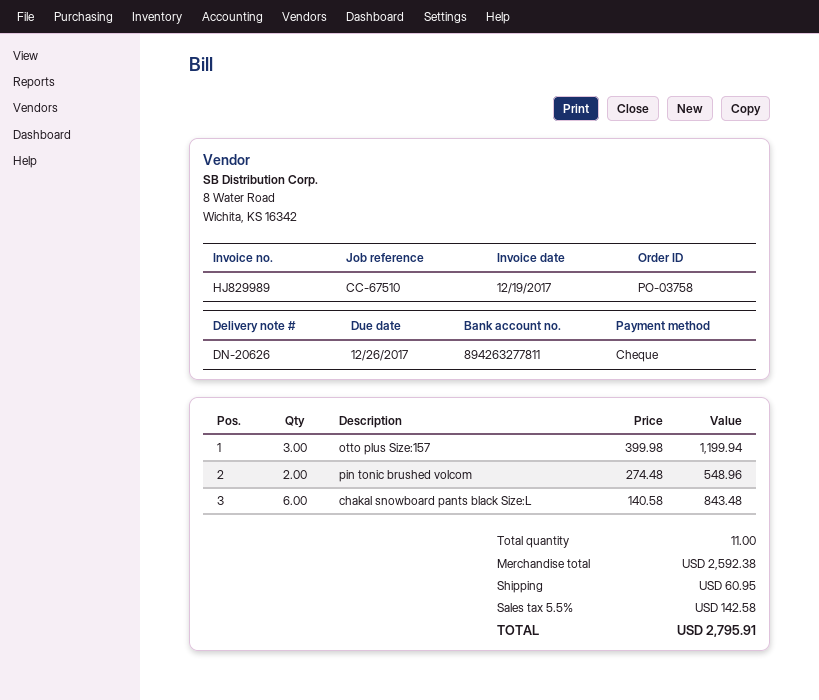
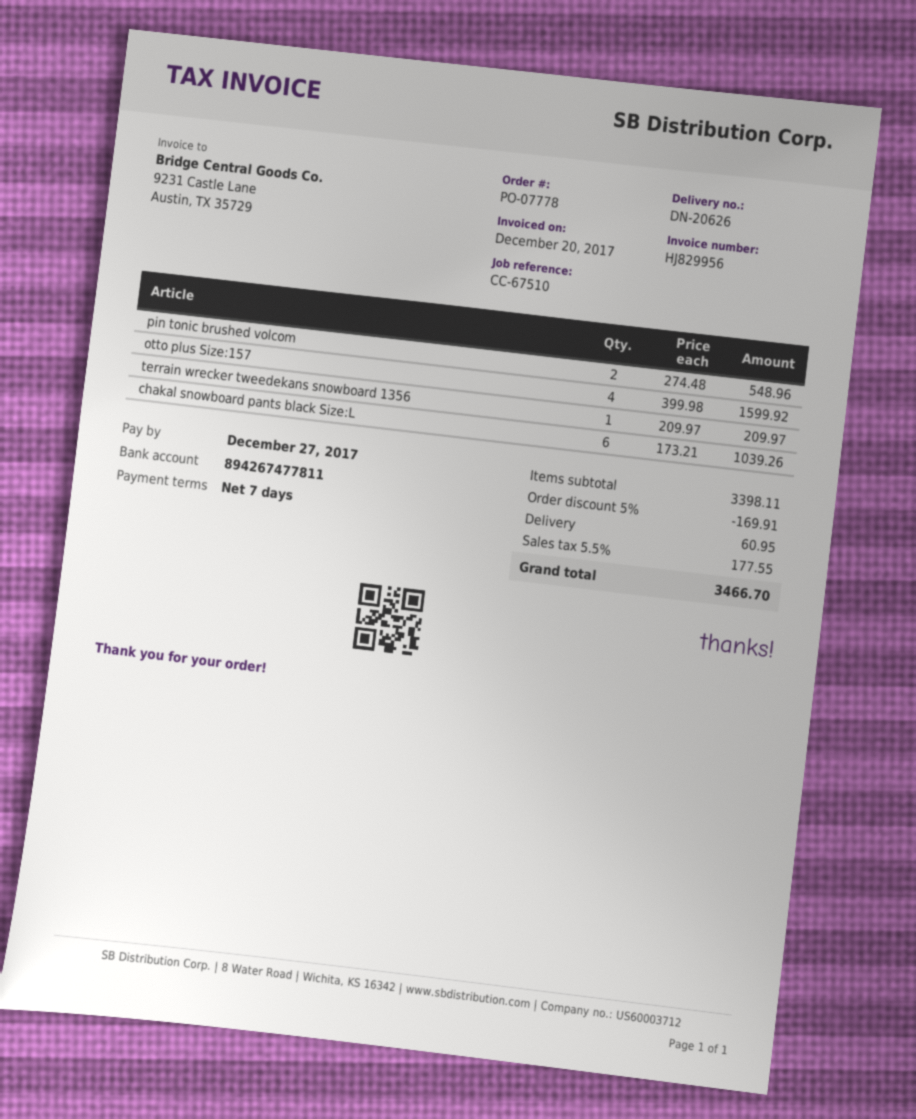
order number: PO-03758 -> PO-07778
invoice number: HJ829989 -> HJ829956
invoice date: 2017-12-19 -> 2017-12-20
due date: 2017-12-26 -> 2017-12-27
bank account: 894263277811 -> 894267477811
otto plus Size:157: 3 x 399.98 = 1199.94 -> 4 x 399.98 = 1599.92
chakal snowboard pants black Size:L: 6 x 140.58 = 843.48 -> 6 x 173.21 = 1039.26
terrain wrecker tweedekans snowboard 1356: none -> 1 x 209.97 = 209.97
subtotal: 2592.38 -> 3398.11
discount: none -> 5% = 169.91
tax: 5.5% = 142.58 -> 5.5% = 177.55
total: 2795.91 -> 3466.70

